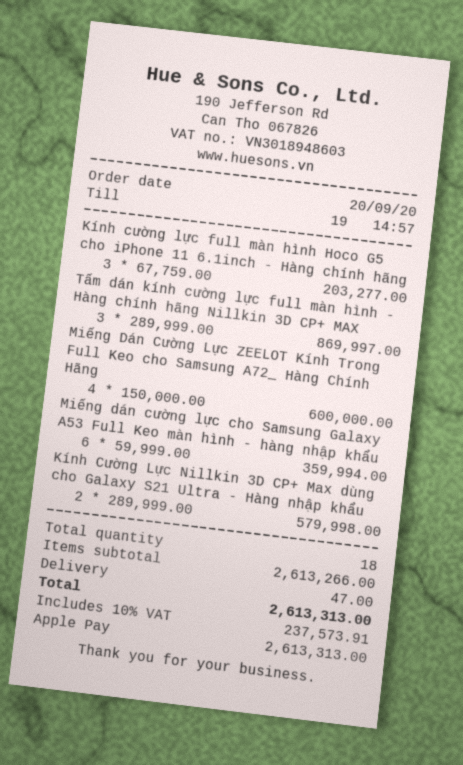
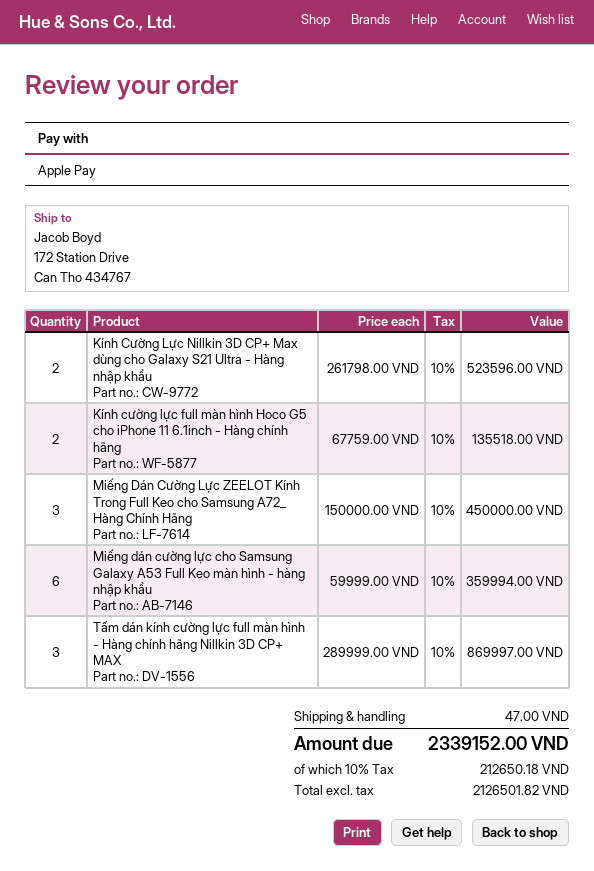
Kính cường lực full màn hình Hoco G5 cho iPhone 11 6.1inch - Hàng chính hãng: 3 x 67759.00 = 203277.00 -> 2 x 67759.00 = 135518.00
Miếng Dán Cường Lực ZEELOT Kính Trong Full Keo cho Samsung A72_ Hàng Chính Hãng: 4 x 150000.00 = 600000.00 -> 3 x 150000.00 = 450000.00
Kính Cường Lực Nillkin 3D CP+ Max dùng cho Galaxy S21 Ultra - Hàng nhập khẩu: 2 x 289999.00 = 579998.00 -> 2 x 261798.00 = 523596.00
tax: 10% = 237573.91 -> 10% = 212650.18
total: 2613313.00 -> 2339152.00

